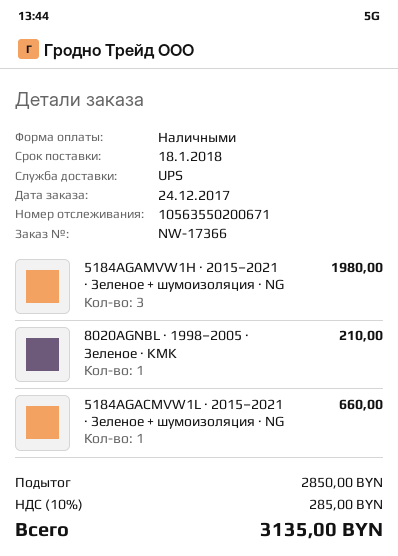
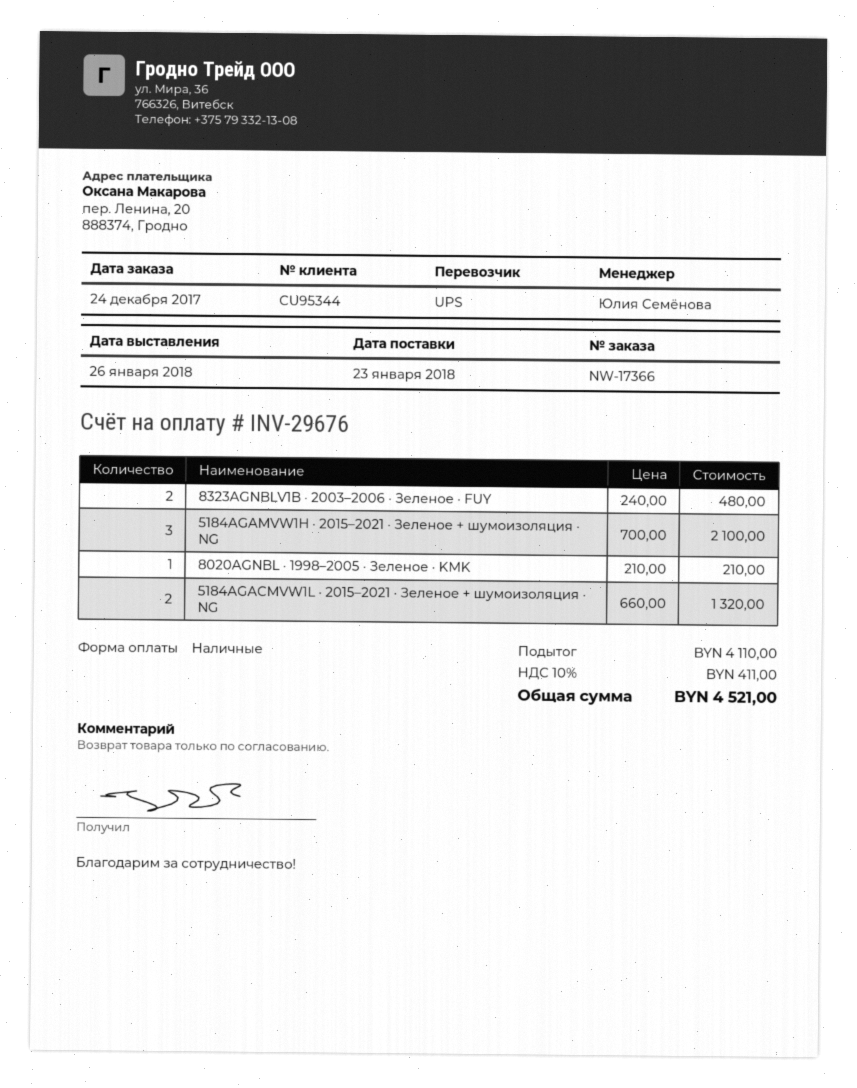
delivery date: 2018-01-18 -> 2018-01-23
5184AGAMVW1H · 2015–2021 · Зеленое + шумоизоляция · NG: 3 for 1980.00 -> 3 for 2100.00
5184AGACMVW1L · 2015–2021 · Зеленое + шумоизоляция · NG: 1 for 660.00 -> 2 for 1320.00
8323AGNBLV1B · 2003–2006 · Зеленое · FUY: none -> 2 for 480.00
subtotal: 2850.00 -> 4110.00
tax: 10% = 285.00 -> 10% = 411.00
total: 3135.00 -> 4521.00

